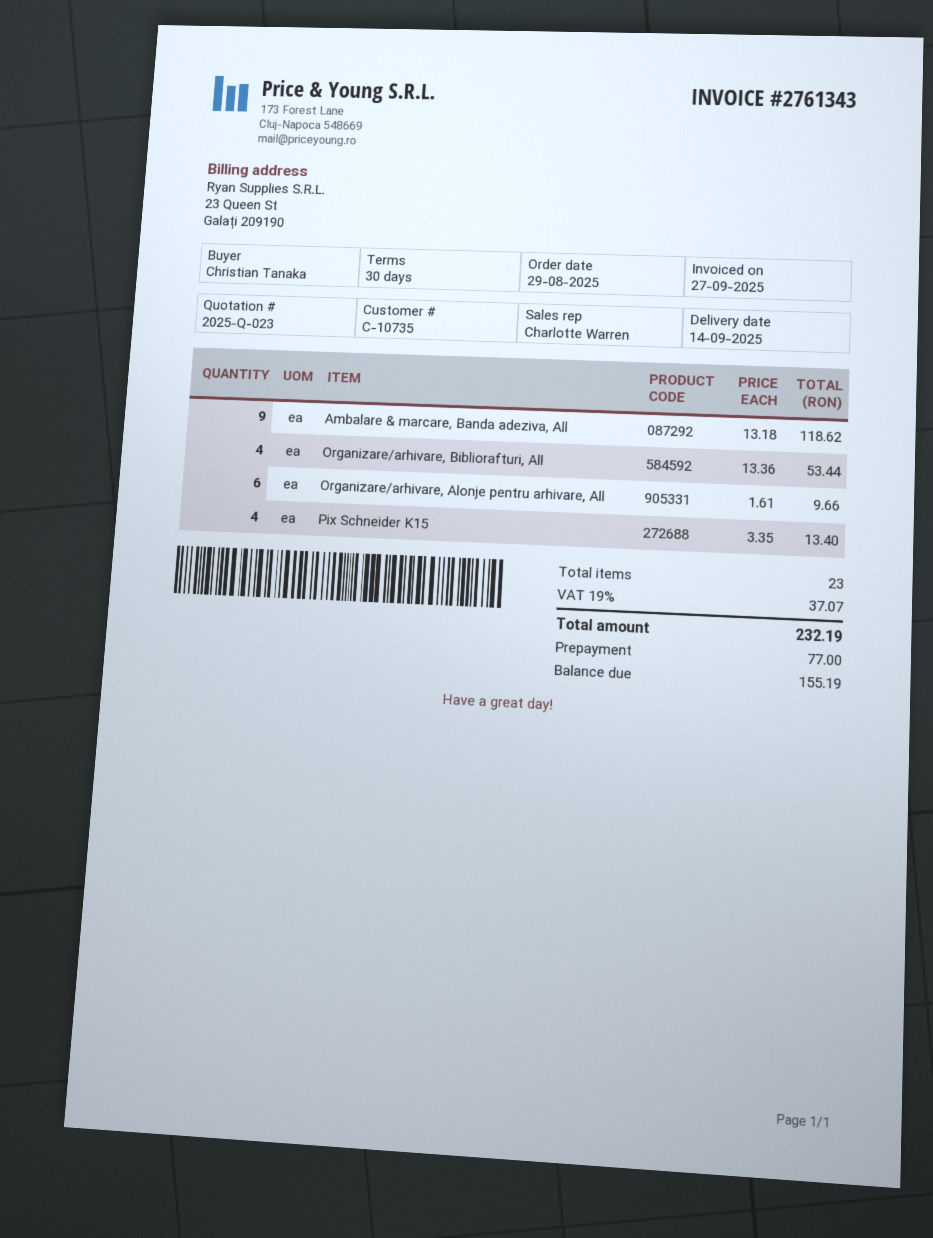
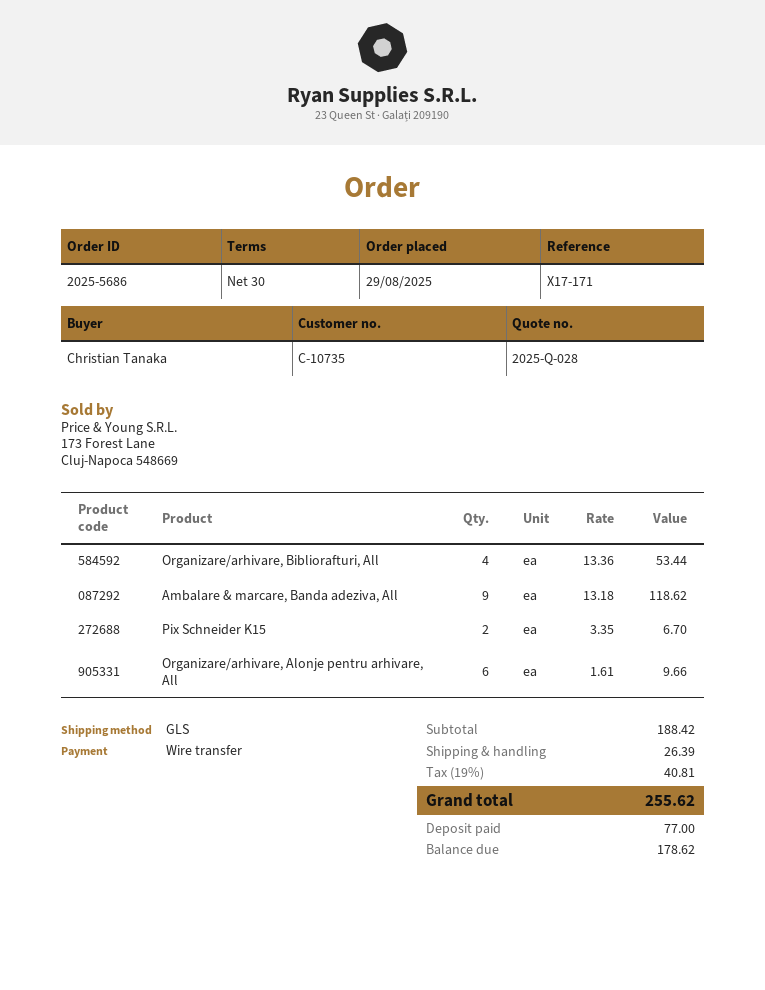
quote number: 2025-Q-023 -> 2025-Q-028
Pix Schneider K15: 4 x 3.35 = 13.40 -> 2 x 3.35 = 6.70
shipping: none -> 26.39
tax: 19% = 37.07 -> 19% = 40.81
total: 232.19 -> 255.62
balance: 155.19 -> 178.62

